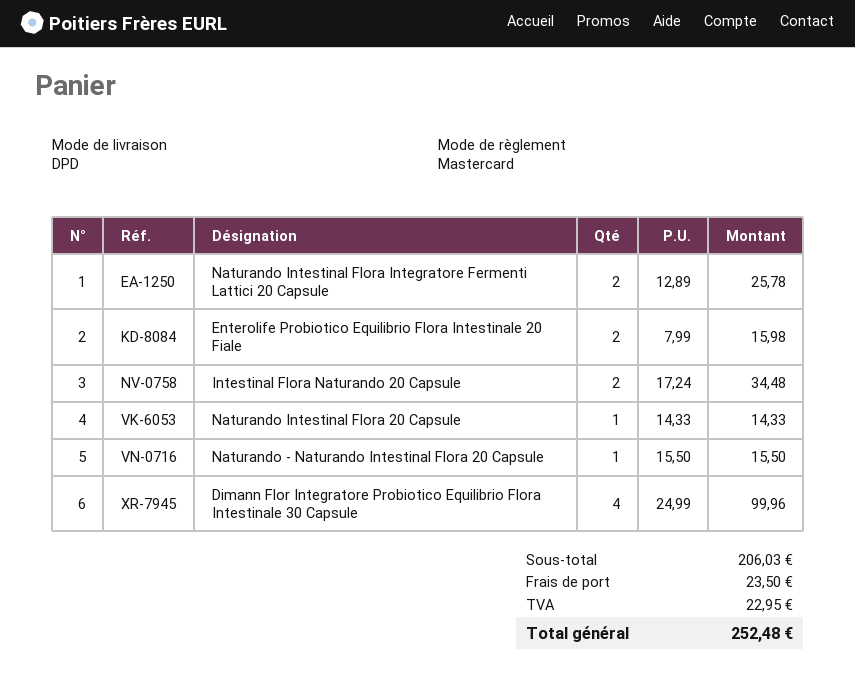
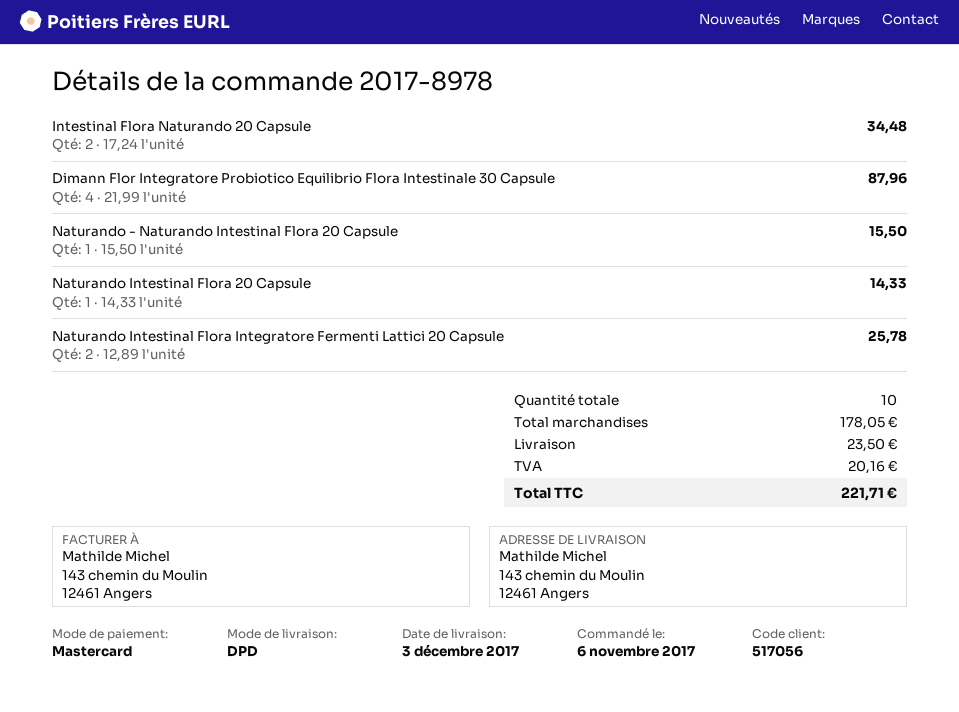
Enterolife Probiotico Equilibrio Flora Intestinale 20 Fiale: 2 x 7.99 = 15.98 -> none
Dimann Flor Integratore Probiotico Equilibrio Flora Intestinale 30 Capsule: 4 x 24.99 = 99.96 -> 4 x 21.99 = 87.96
subtotal: 206.03 -> 178.05
tax: 22.95 -> 20.16
total: 252.48 -> 221.71

